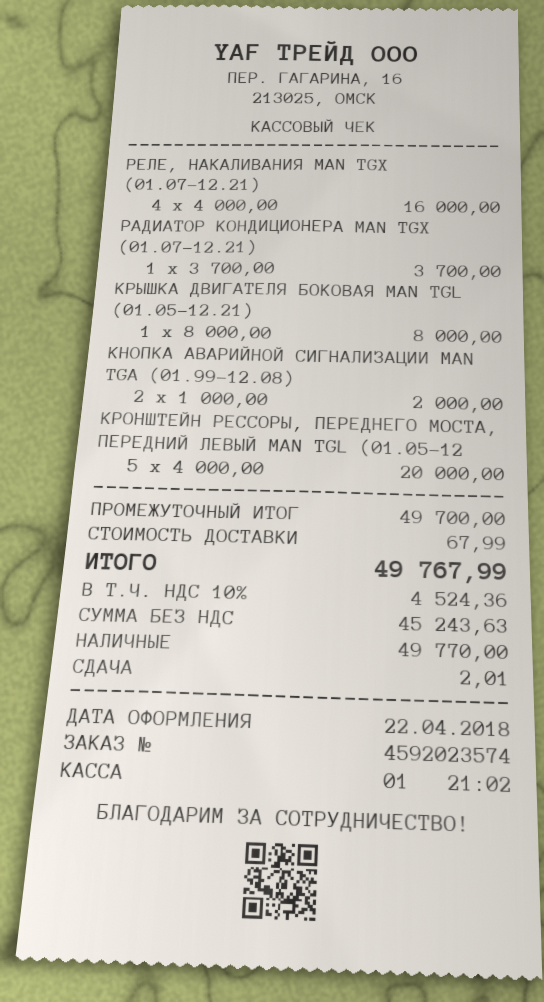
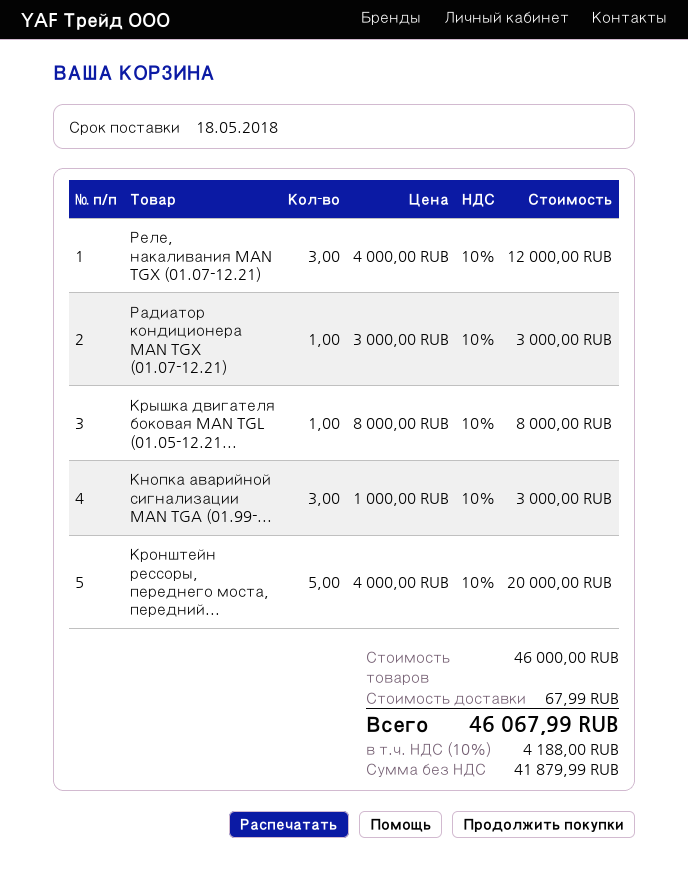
РЕЛЕ, НАКАЛИВАНИЯ MAN TGX (01.07-12.21): 4 x 4000.00 = 16000.00 -> 3 x 4000.00 = 12000.00
РАДИАТОР КОНДИЦИОНЕРА MAN TGX (01.07-12.21): 1 x 3700.00 = 3700.00 -> 1 x 3000.00 = 3000.00
КНОПКА АВАРИЙНОЙ СИГНАЛИЗАЦИИ MAN TGA (01.99-12.08): 2 x 1000.00 = 2000.00 -> 3 x 1000.00 = 3000.00
subtotal: 49700.00 -> 46000.00
net: 45243.63 -> 41879.99
tax: 10% = 4524.36 -> 10% = 4188.00
total: 49767.99 -> 46067.99

